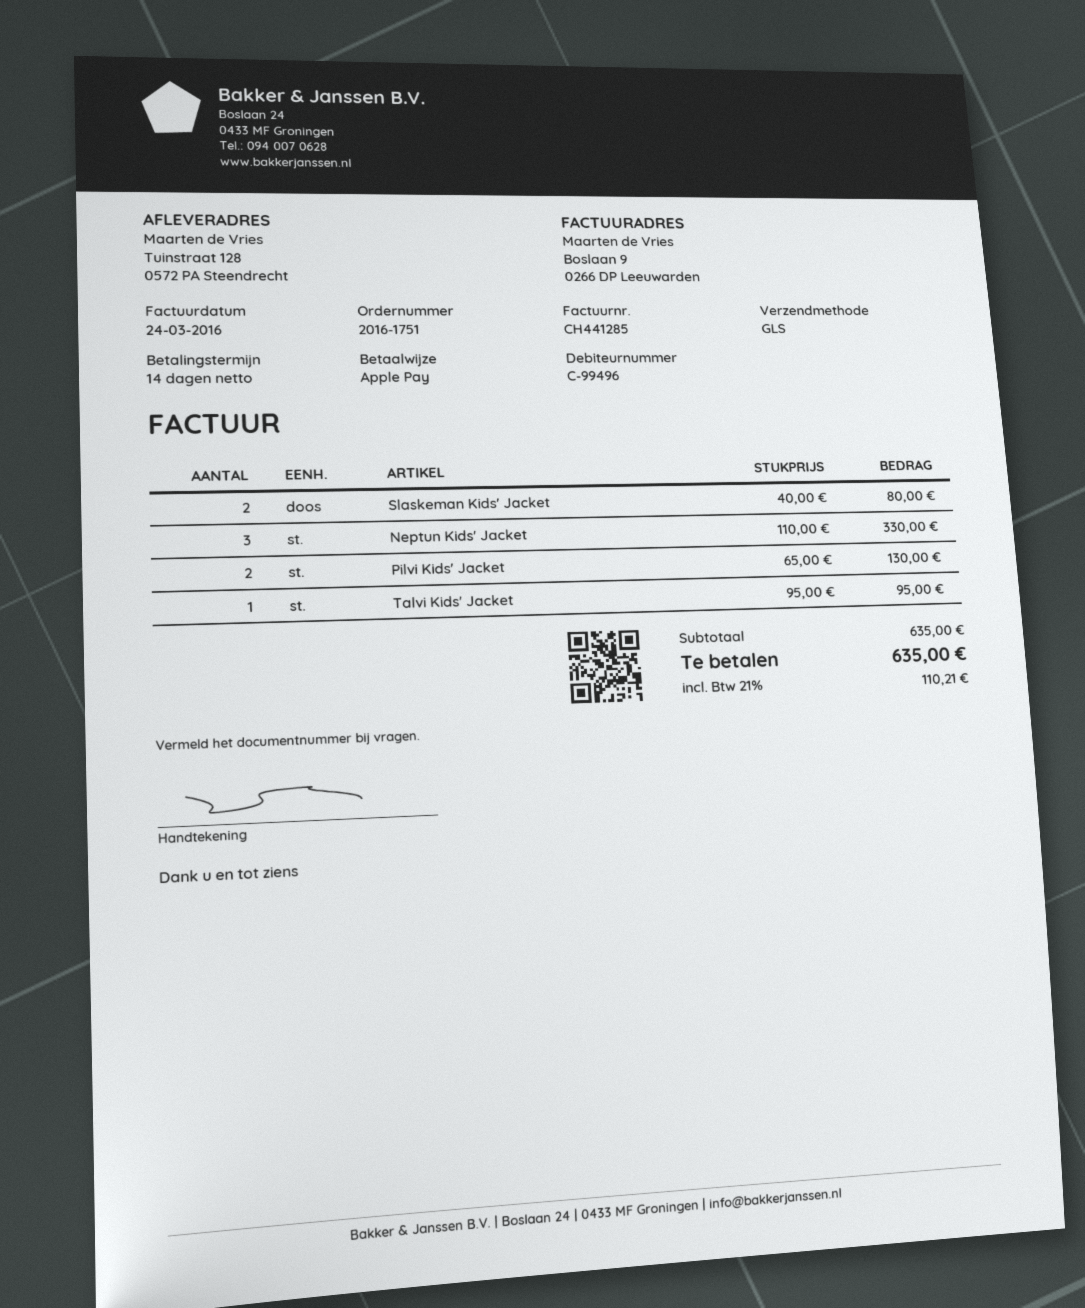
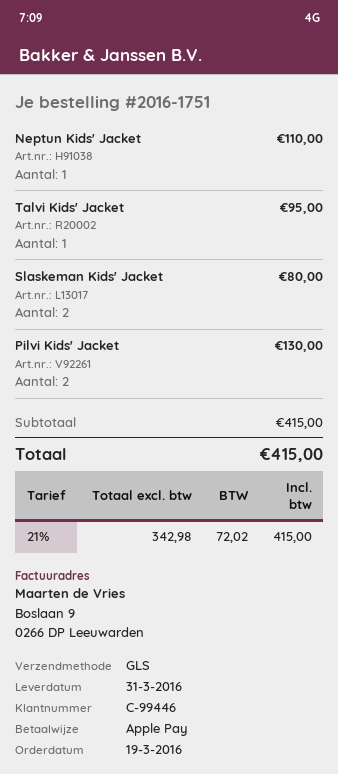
customer number: C-99496 -> C-99446
Neptun Kids' Jacket: 3 for 330.00 -> 1 for 110.00
subtotal: 635.00 -> 415.00
tax: 21% = 110.21 -> 21% = 72.02
total: 635.00 -> 415.00

